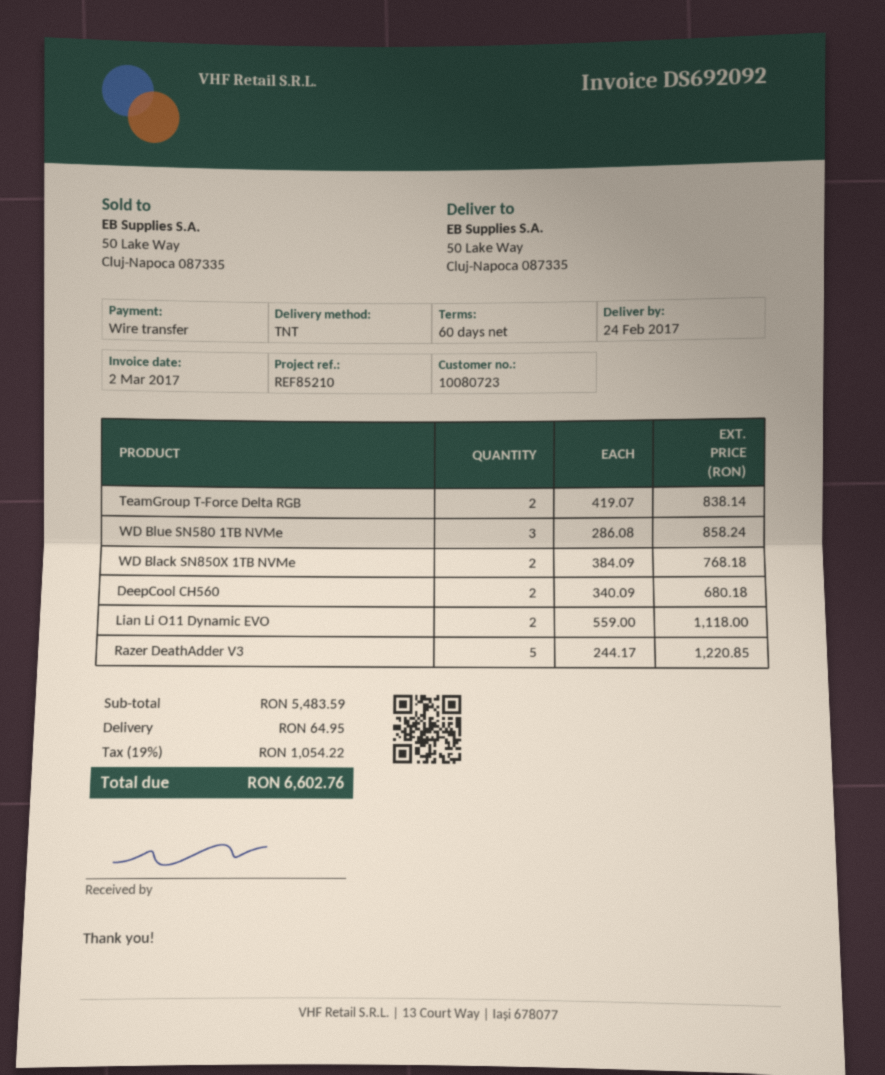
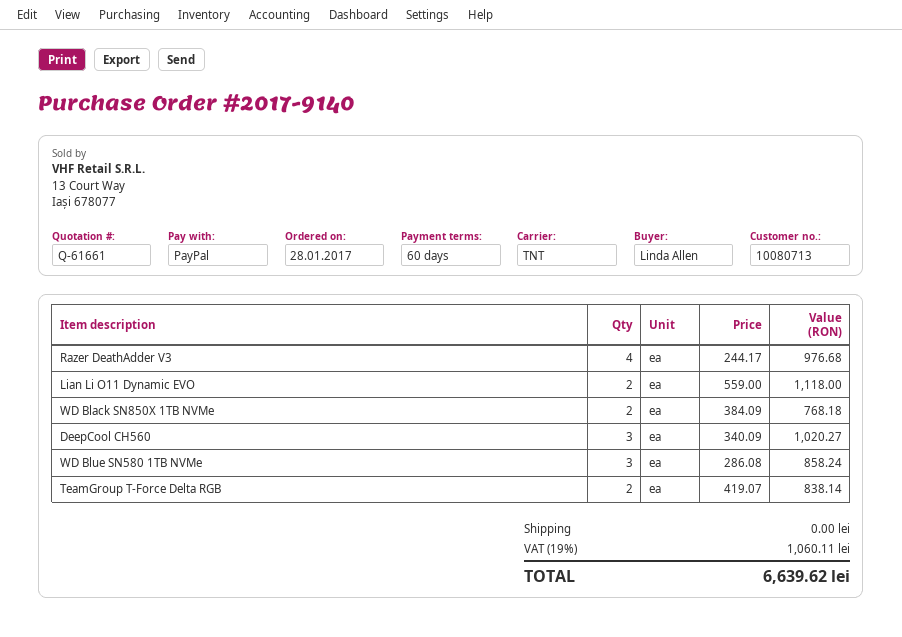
customer number: 10080723 -> 10080713
payment method: bank transfer -> PayPal
DeepCool CH560: 2 x 340.09 = 680.18 -> 3 x 340.09 = 1020.27
Razer DeathAdder V3: 5 x 244.17 = 1220.85 -> 4 x 244.17 = 976.68
shipping: 64.95 -> 0.00
tax: 19% = 1054.22 -> 19% = 1060.11
total: 6602.76 -> 6639.62

